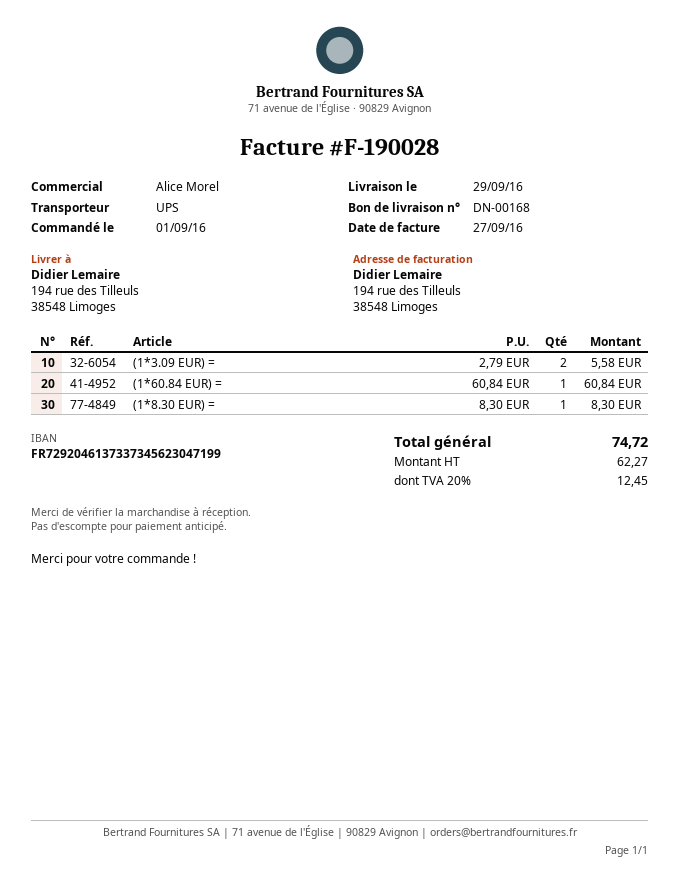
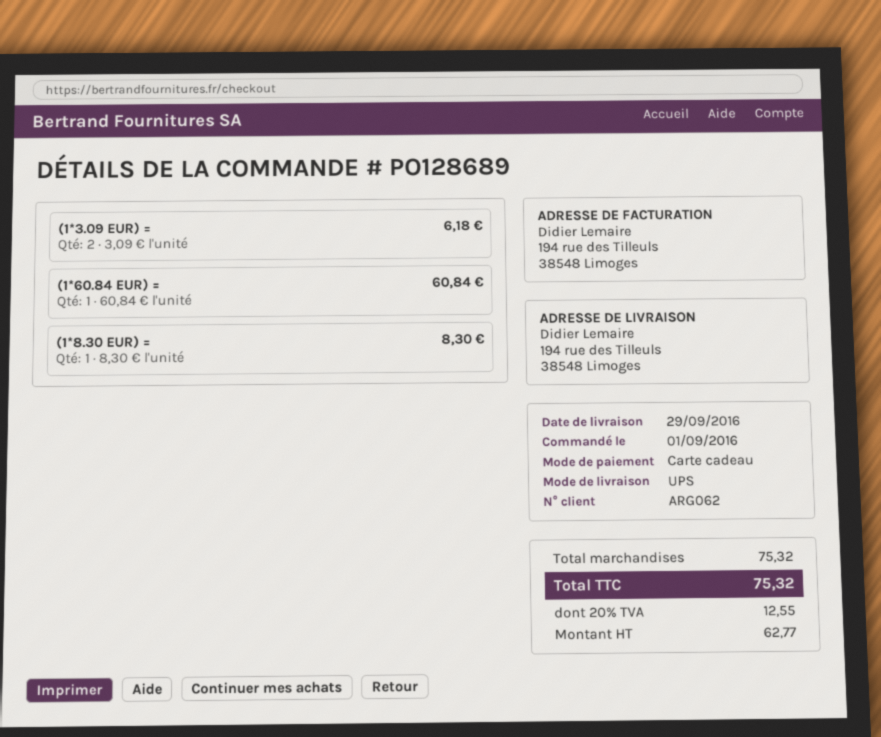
(1*3.09 EUR) =: 2 x 2.79 = 5.58 -> 2 x 3.09 = 6.18
net: 62.27 -> 62.77
tax: 20% = 12.45 -> 20% = 12.55
total: 74.72 -> 75.32

